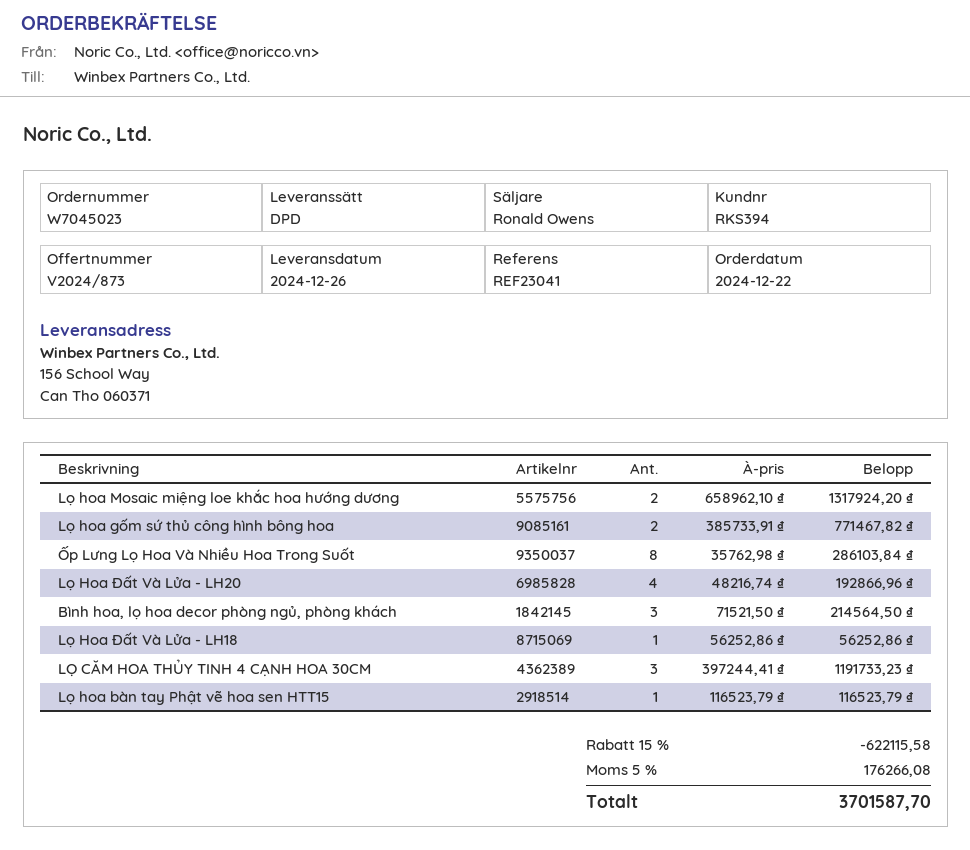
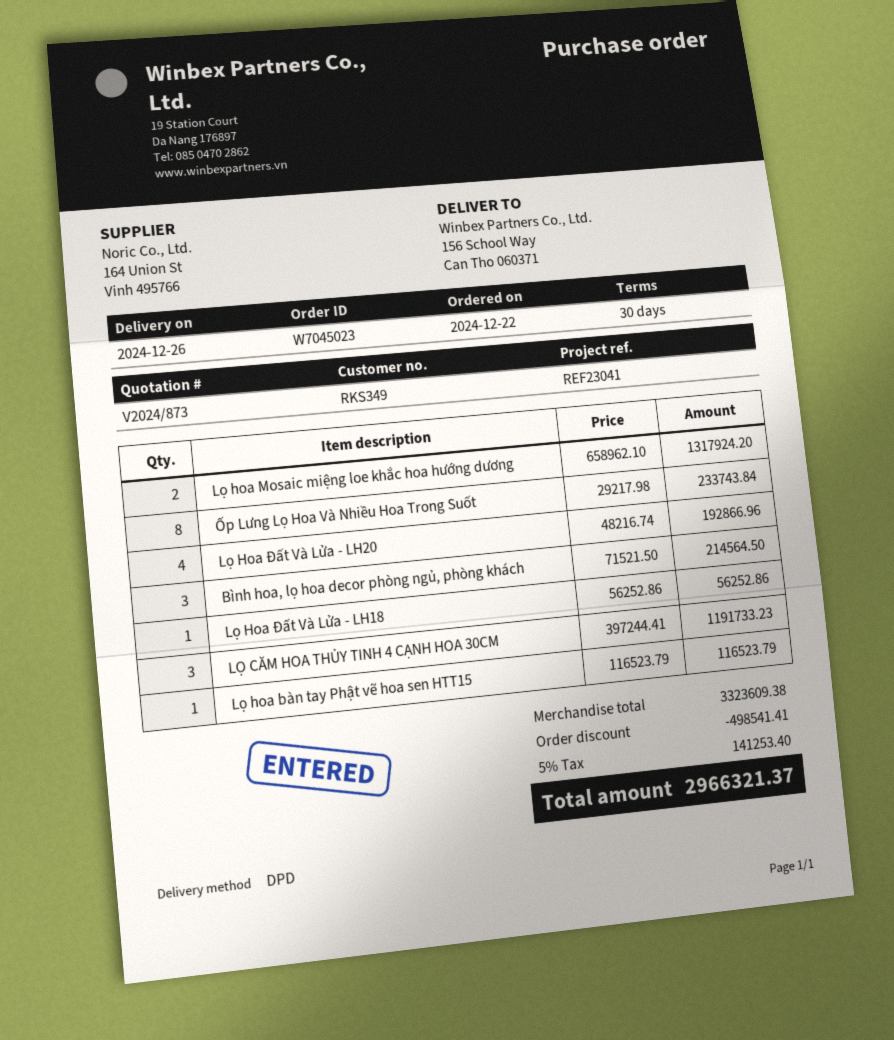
customer number: RKS394 -> RKS349
Lọ hoa gốm sứ thủ công hình bông hoa: 2 x 385733.91 = 771467.82 -> none
Ốp Lưng Lọ Hoa Và Nhiều Hoa Trong Suốt: 8 x 35762.98 = 286103.84 -> 8 x 29217.98 = 233743.84
discount: 622115.58 -> 498541.41
tax: 5% = 176266.08 -> 5% = 141253.40
total: 3701587.70 -> 2966321.37

